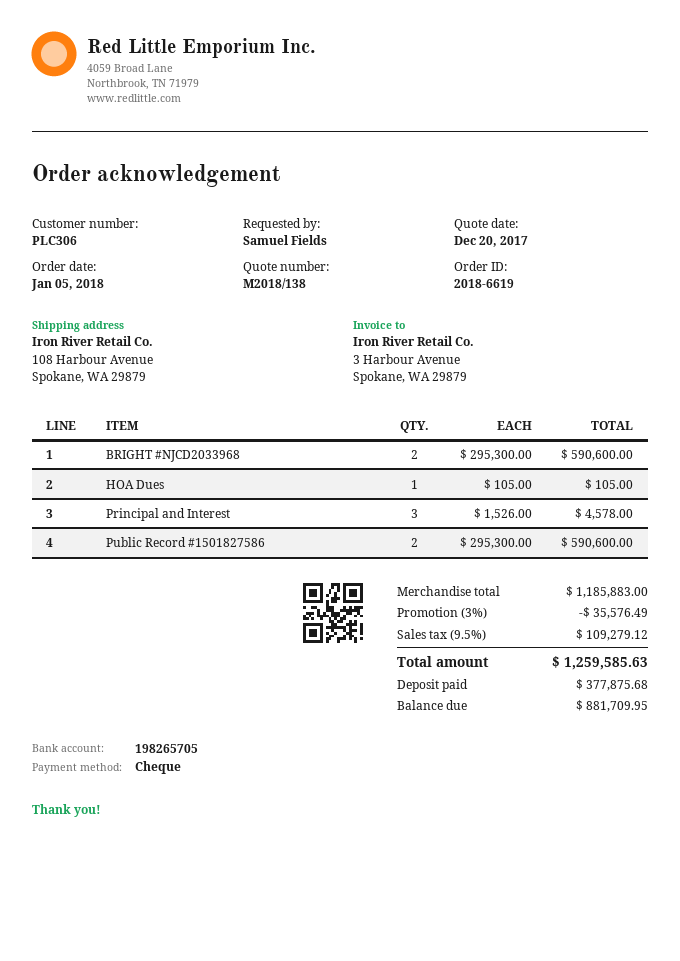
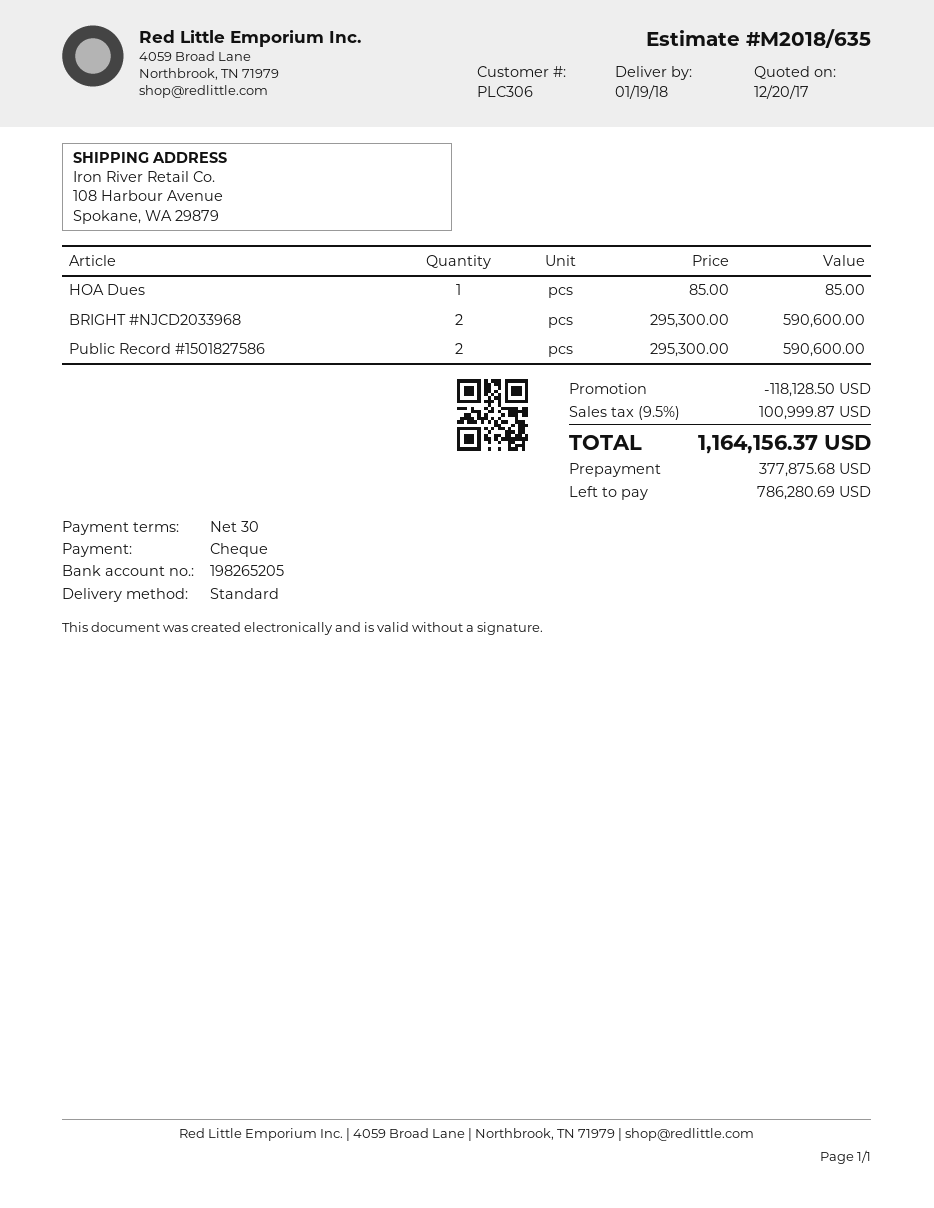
quote number: M2018/138 -> M2018/635
bank account: 198265705 -> 198265205
HOA Dues: 1 x 105.00 = 105.00 -> 1 x 85.00 = 85.00
Principal and Interest: 3 x 1526.00 = 4578.00 -> none
discount: 35576.49 -> 118128.50
tax: 9.5% = 109279.12 -> 9.5% = 100999.87
total: 1259585.63 -> 1164156.37
balance: 881709.95 -> 786280.69

